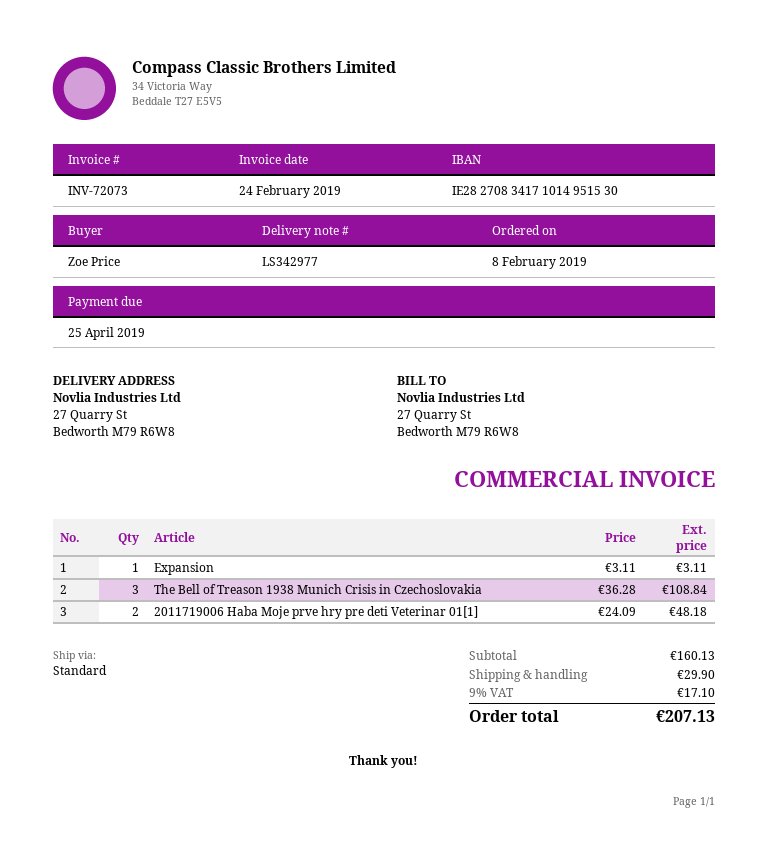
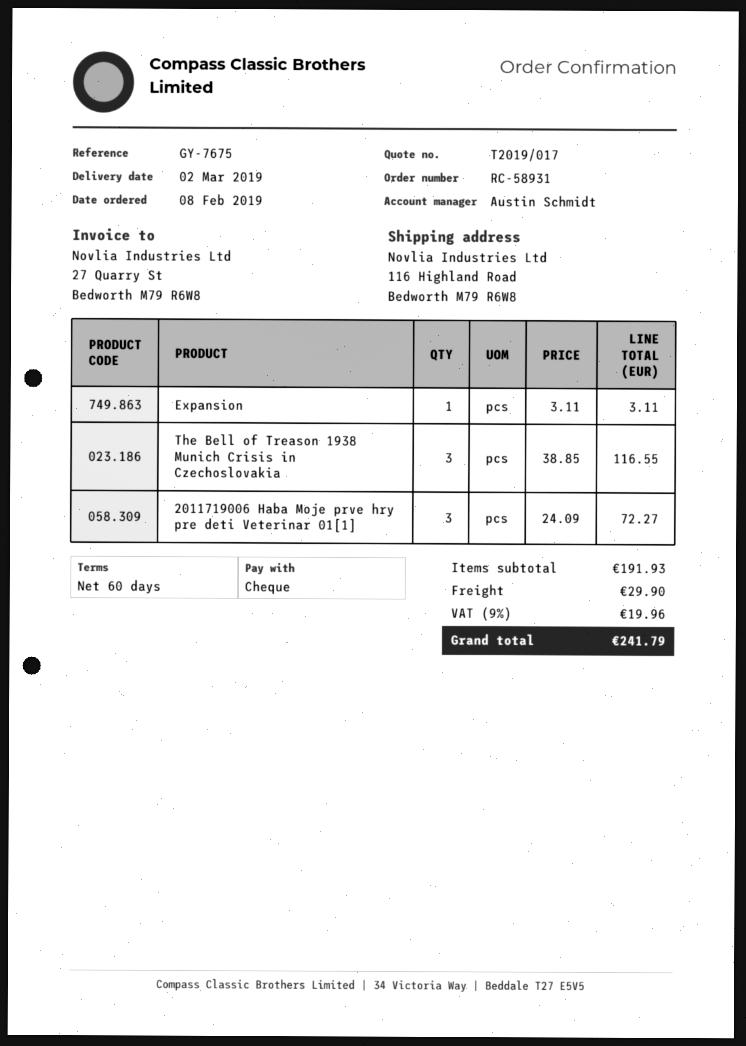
ship to: 27 Quarry St, Bedworth M79 R6W8 -> 116 Highland Road, Bedworth M79 R6W8
The Bell of Treason 1938 Munich Crisis in Czechoslovakia: 3 x 36.28 = 108.84 -> 3 x 38.85 = 116.55
2011719006 Haba Moje prve hry pre deti Veterinar 01[1]: 2 x 24.09 = 48.18 -> 3 x 24.09 = 72.27
subtotal: 160.13 -> 191.93
tax: 9% = 17.10 -> 9% = 19.96
total: 207.13 -> 241.79

